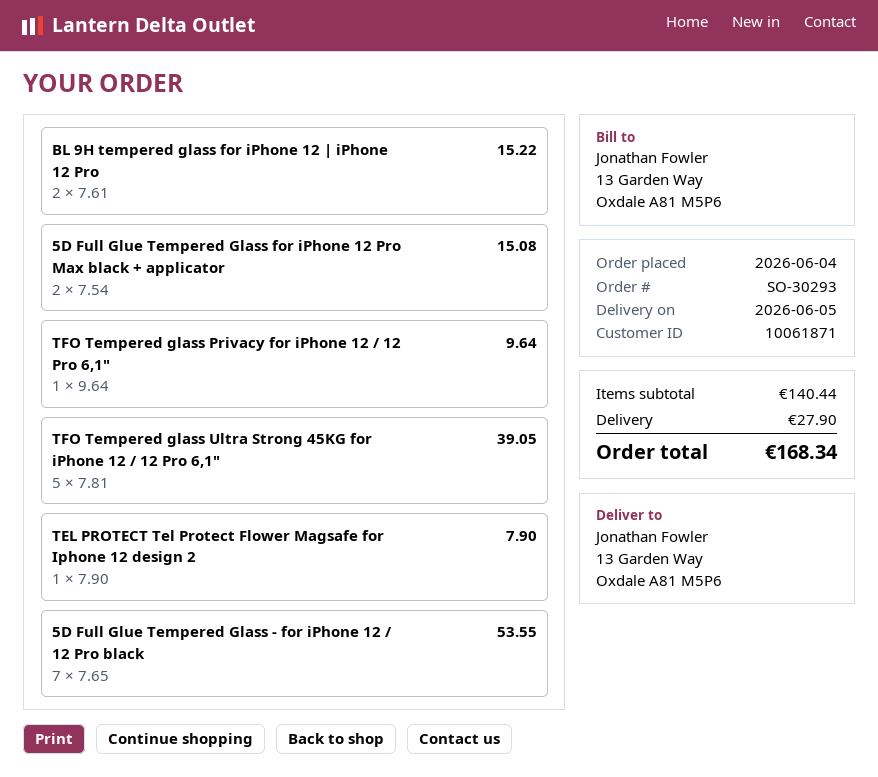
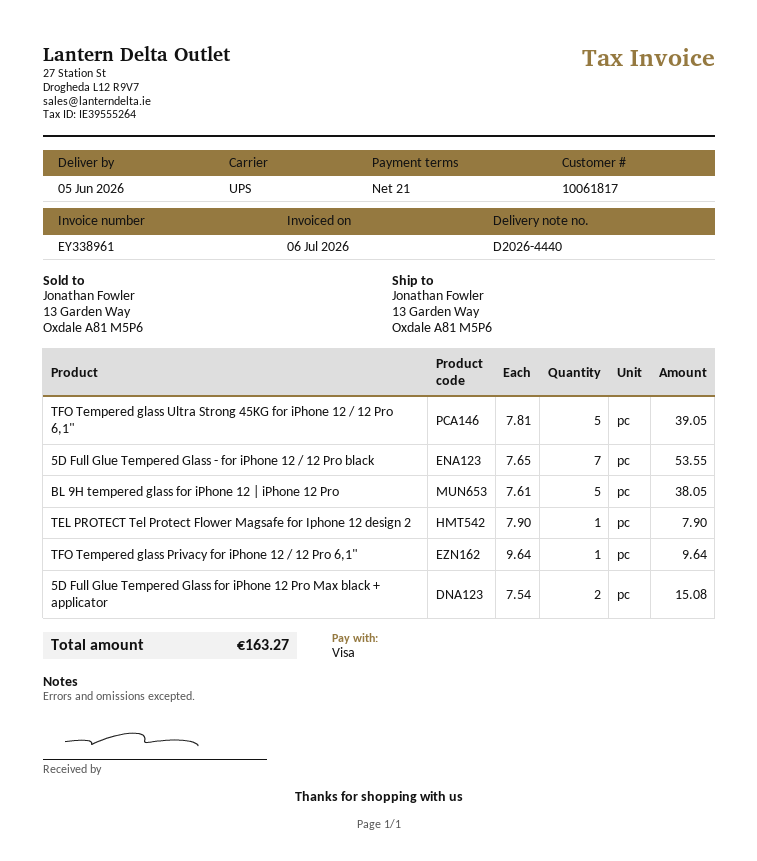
customer number: 10061871 -> 10061817
BL 9H tempered glass for iPhone 12 | iPhone 12 Pro: 2 x 7.61 = 15.22 -> 5 x 7.61 = 38.05
shipping: 27.90 -> none
total: 168.34 -> 163.27

